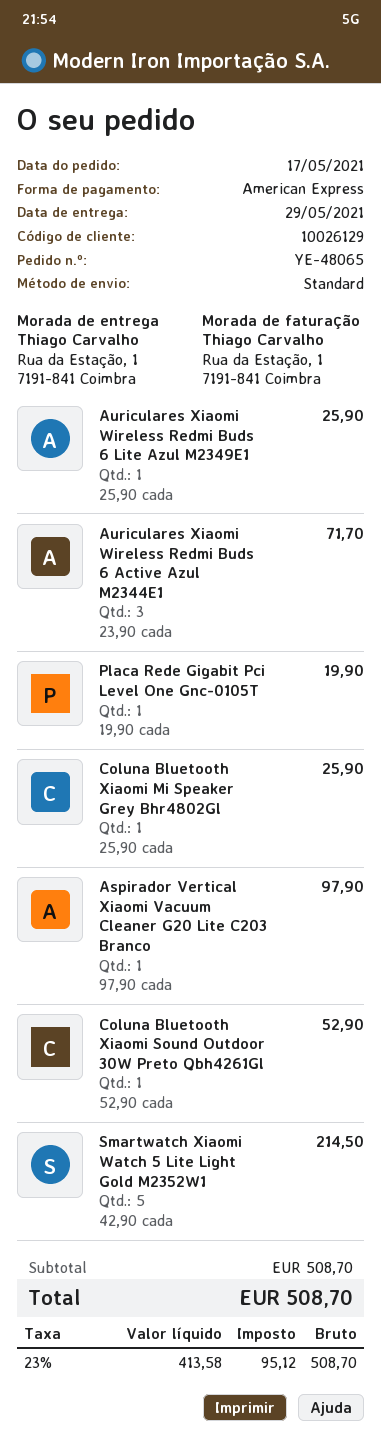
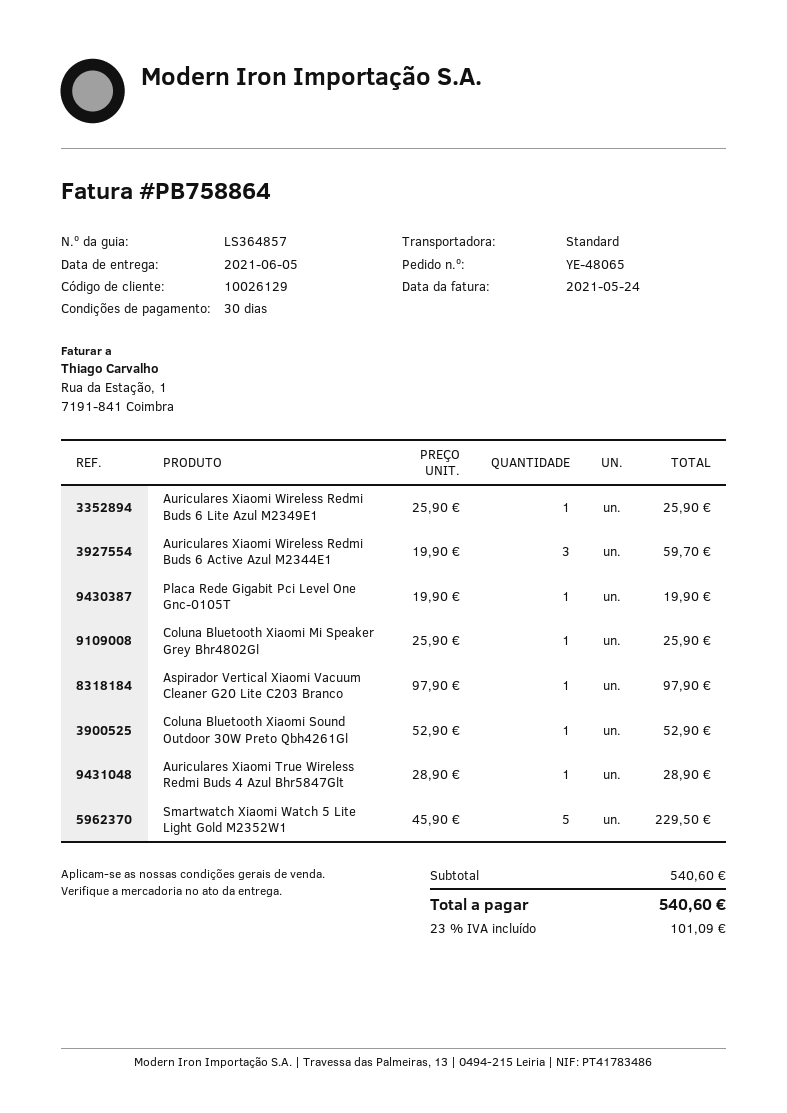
delivery date: 2021-05-29 -> 2021-06-05
Auriculares Xiaomi Wireless Redmi Buds 6 Active Azul M2344E1: 3 x 23.90 = 71.70 -> 3 x 19.90 = 59.70
Smartwatch Xiaomi Watch 5 Lite Light Gold M2352W1: 5 x 42.90 = 214.50 -> 5 x 45.90 = 229.50
Auriculares Xiaomi True Wireless Redmi Buds 4 Azul Bhr5847Glt: none -> 1 x 28.90 = 28.90
subtotal: 508.70 -> 540.60
tax: 23% = 95.12 -> 23% = 101.09
total: 508.70 -> 540.60

